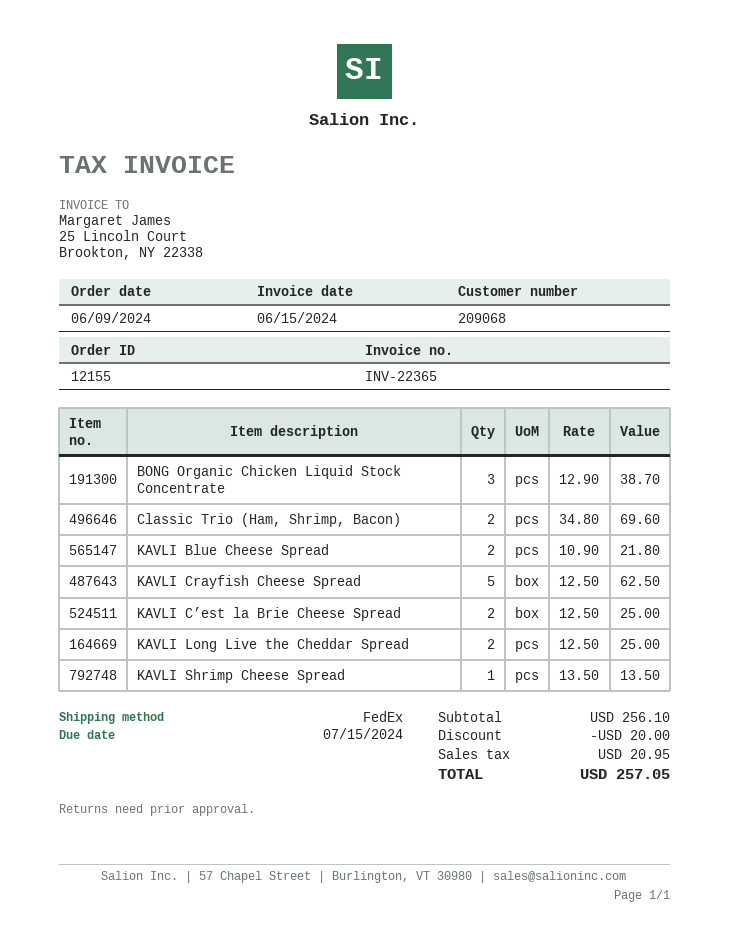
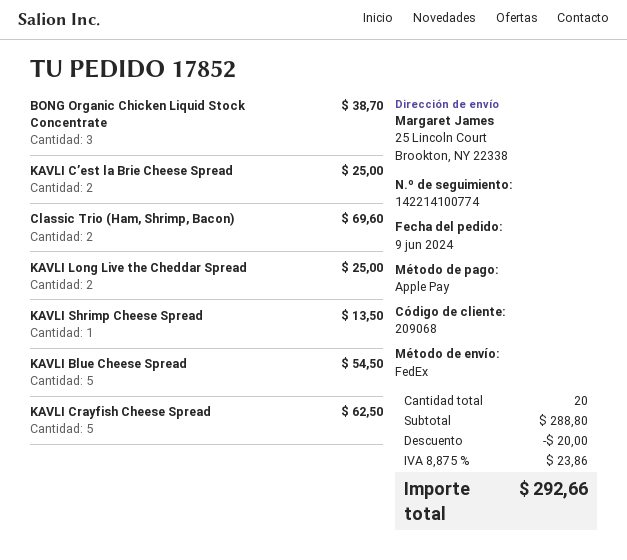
order number: 12155 -> 17852
KAVLI Blue Cheese Spread: 2 for 21.80 -> 5 for 54.50
subtotal: 256.10 -> 288.80
tax: 20.95 -> 23.86
total: 257.05 -> 292.66

